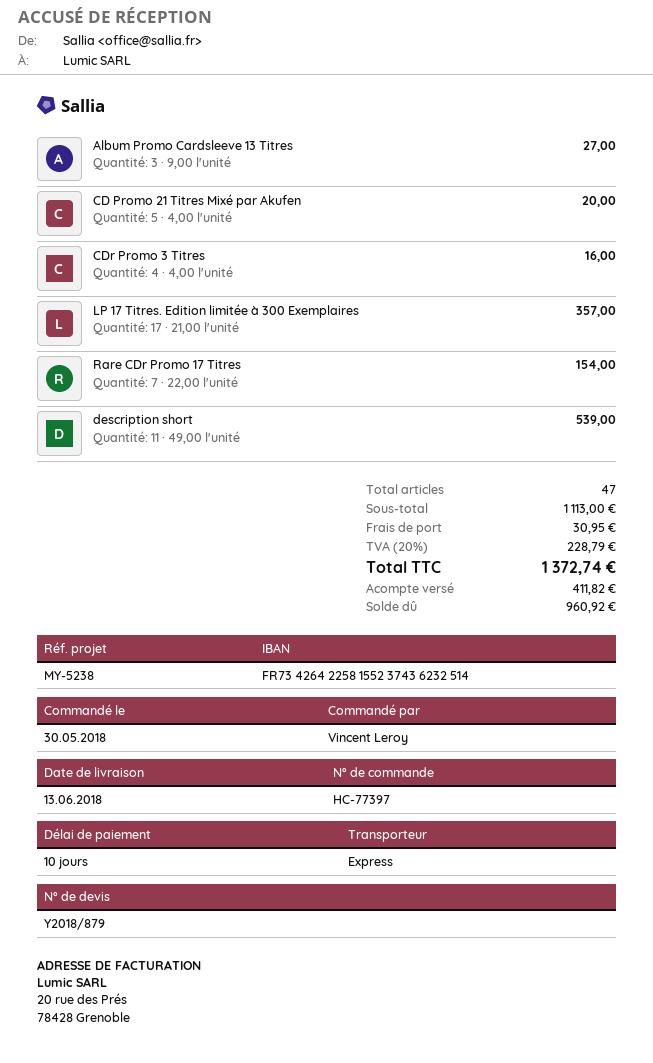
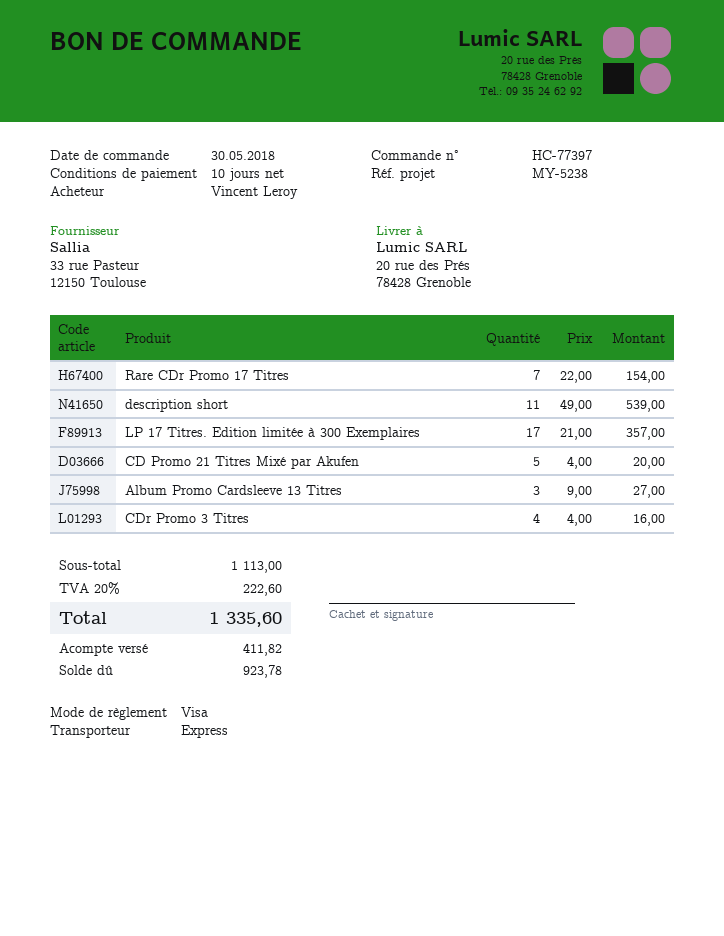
shipping: 30.95 -> none
tax: 20% = 228.79 -> 20% = 222.60
total: 1372.74 -> 1335.60
balance: 960.92 -> 923.78

